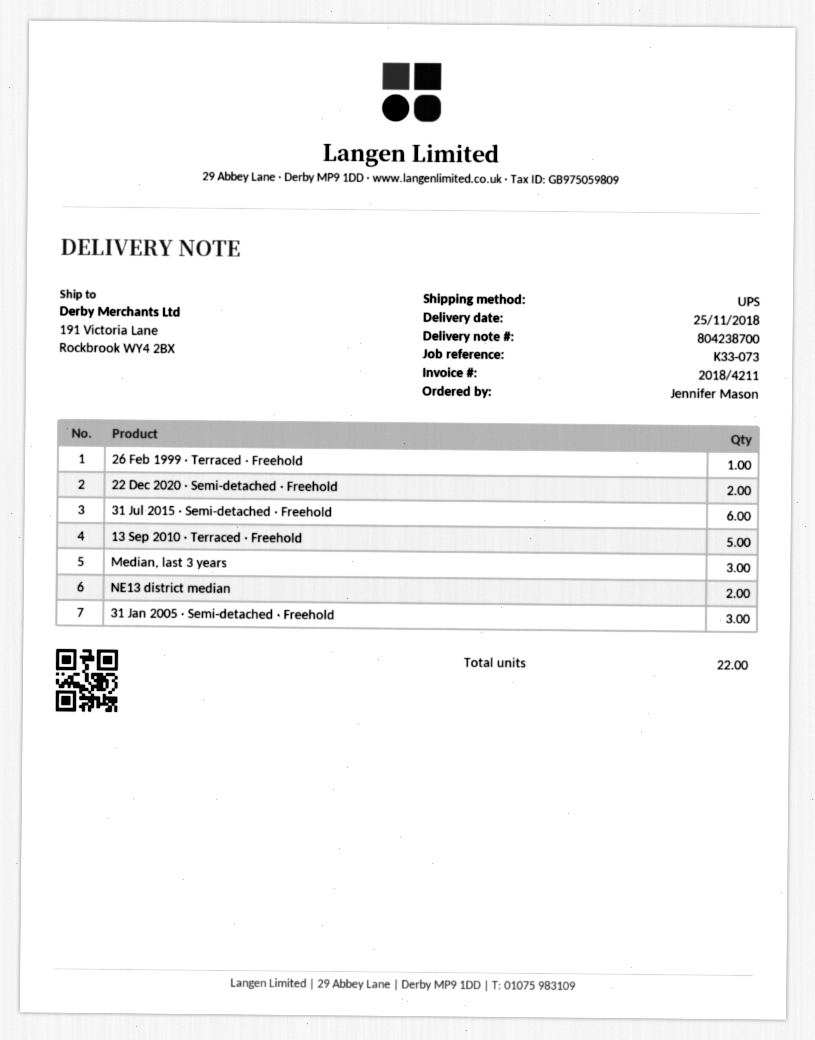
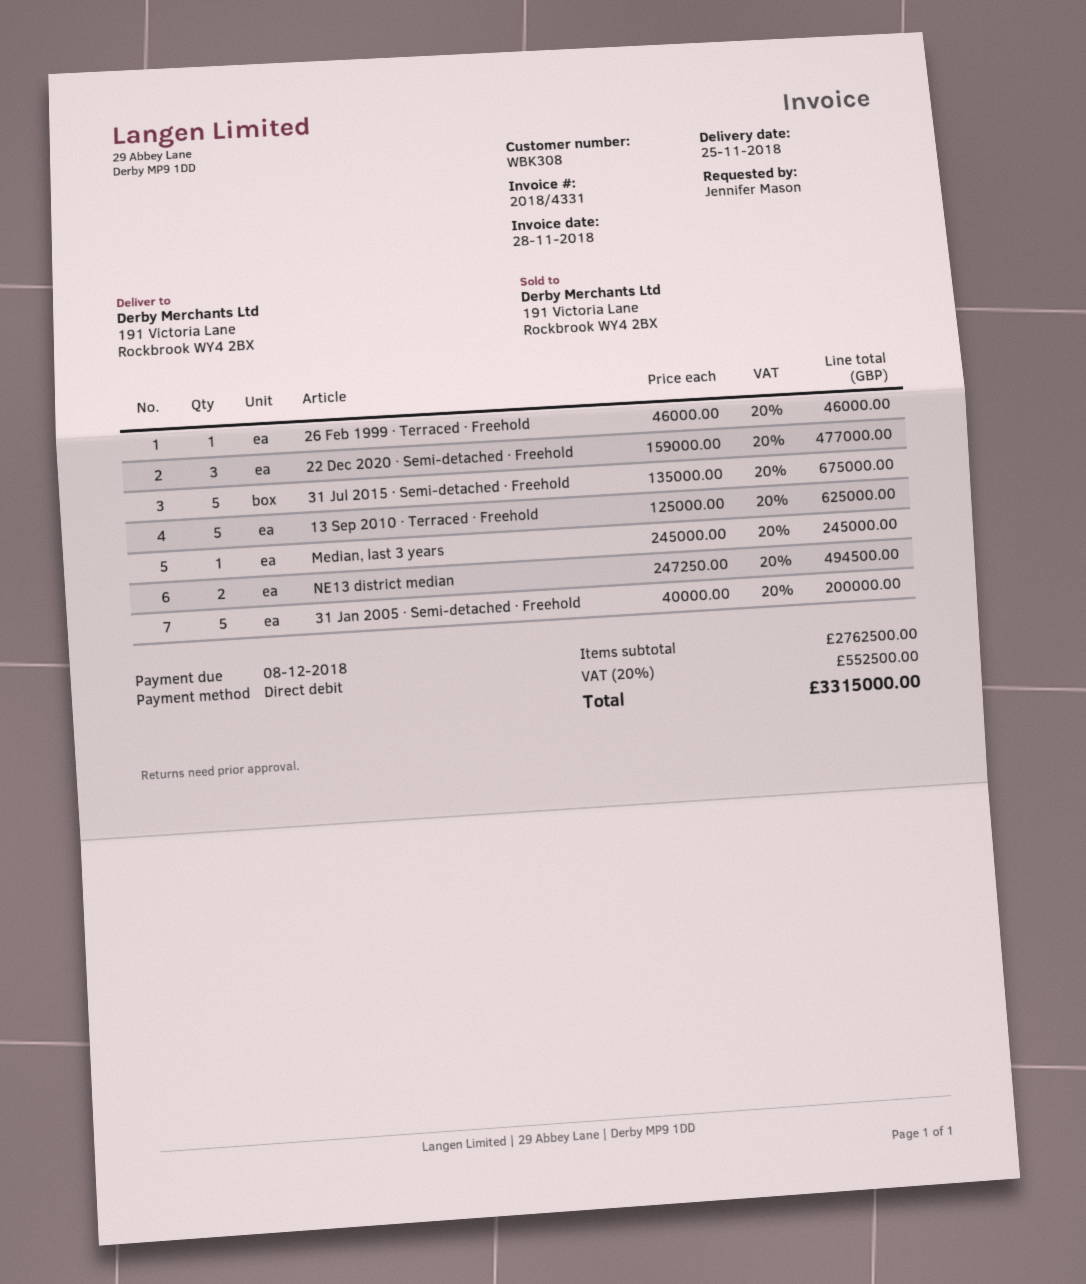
invoice number: 2018/4211 -> 2018/4331
22 Dec 2020 · Semi-detached · Freehold: 2 -> 3
31 Jul 2015 · Semi-detached · Freehold: 6 -> 5
Median, last 3 years: 3 -> 1
31 Jan 2005 · Semi-detached · Freehold: 3 -> 5

